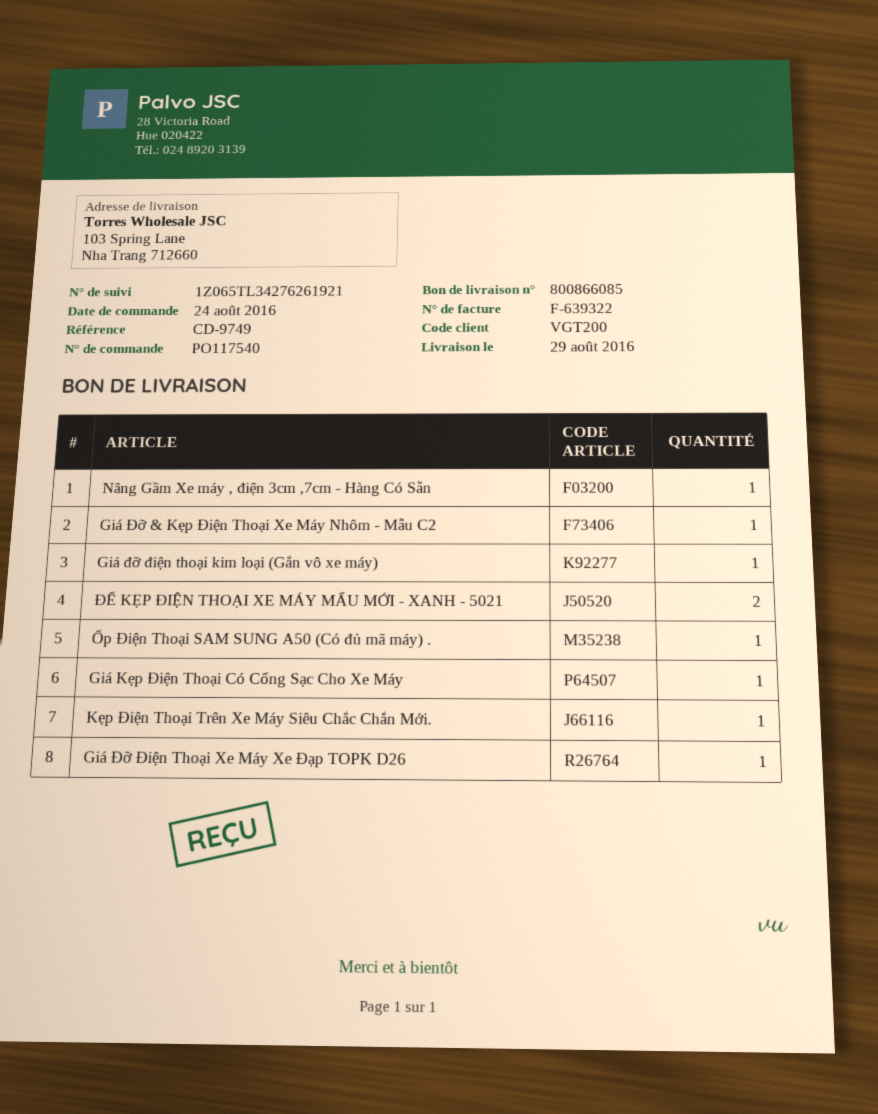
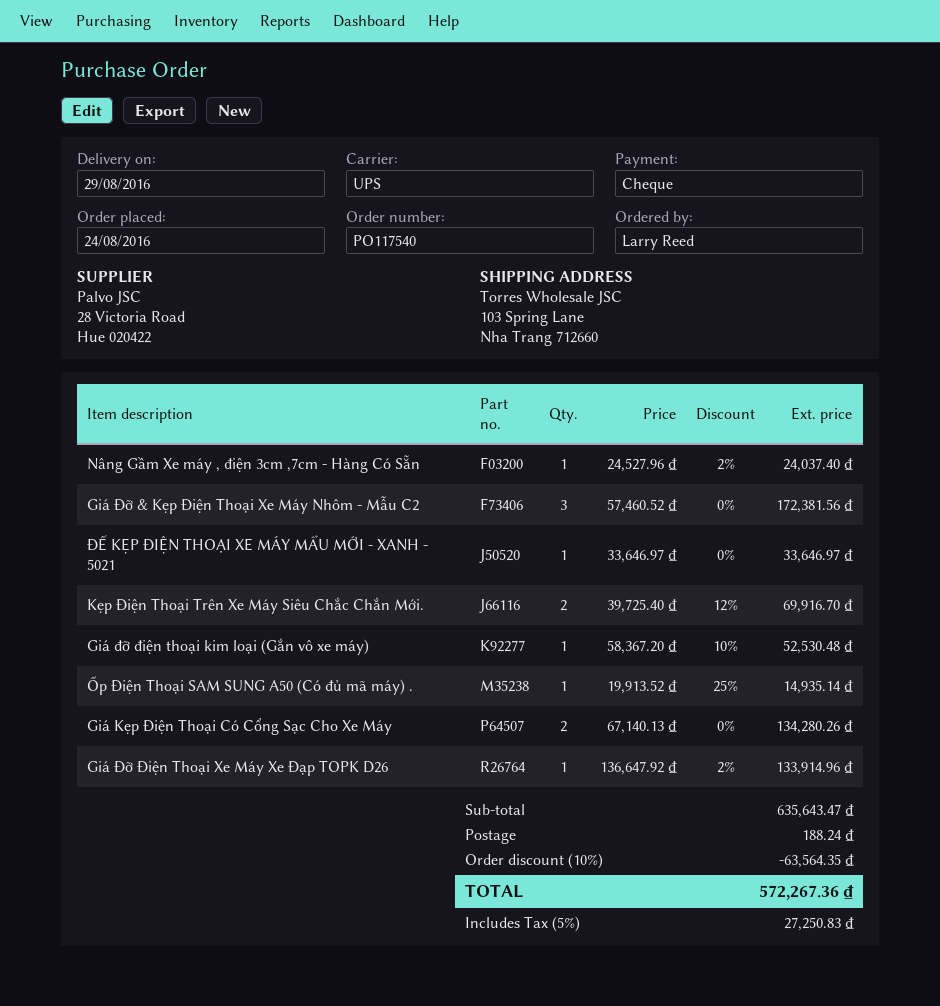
Giá Đỡ & Kẹp Điện Thoại Xe Máy Nhôm - Mẫu C2: 1 -> 3
ĐẾ KẸP ĐIỆN THOẠI XE MÁY MẨU MỚI - XANH - 5021: 2 -> 1
Giá Kẹp Điện Thoại Có Cổng Sạc Cho Xe Máy: 1 -> 2
Kẹp Điện Thoại Trên Xe Máy Siêu Chắc Chắn Mới.: 1 -> 2

